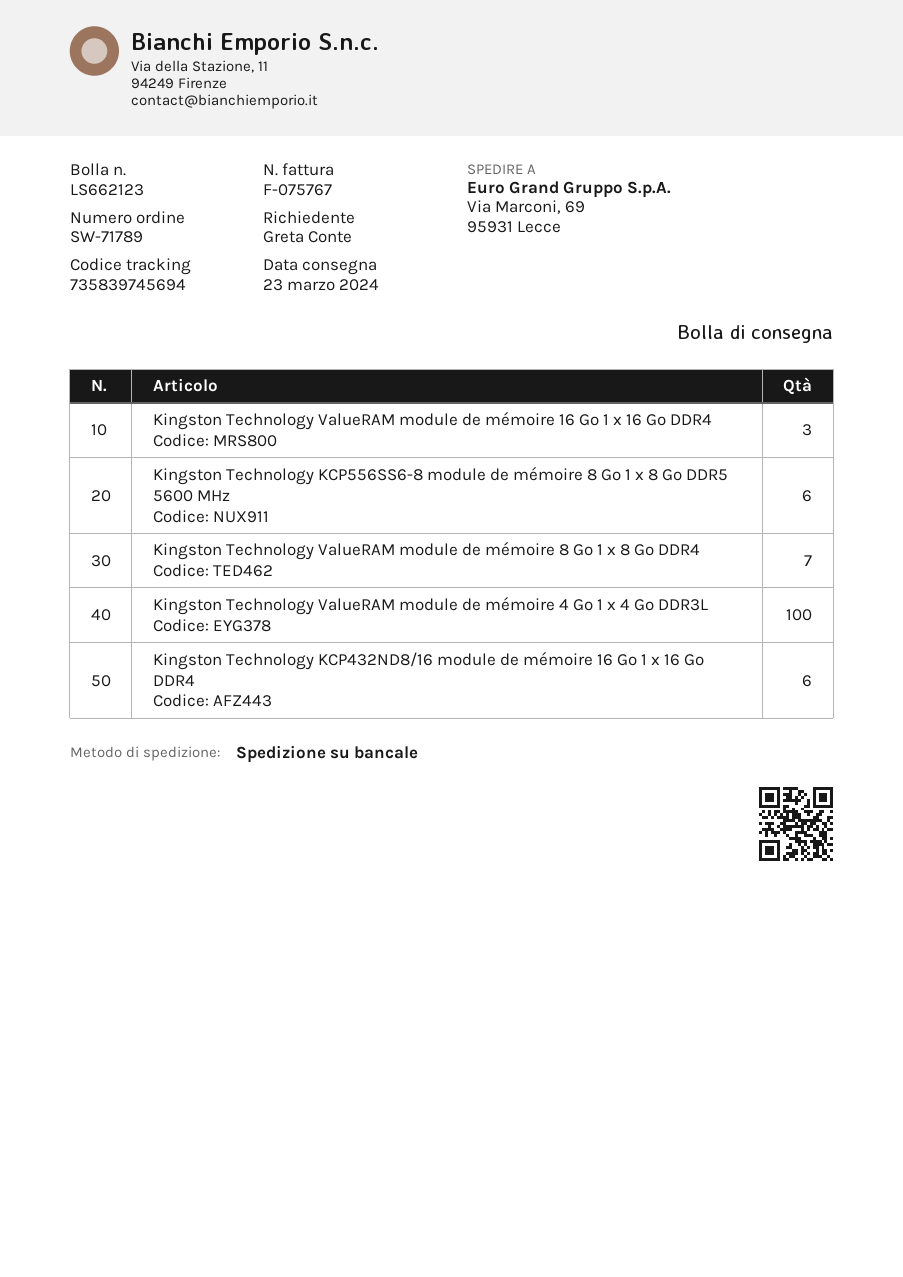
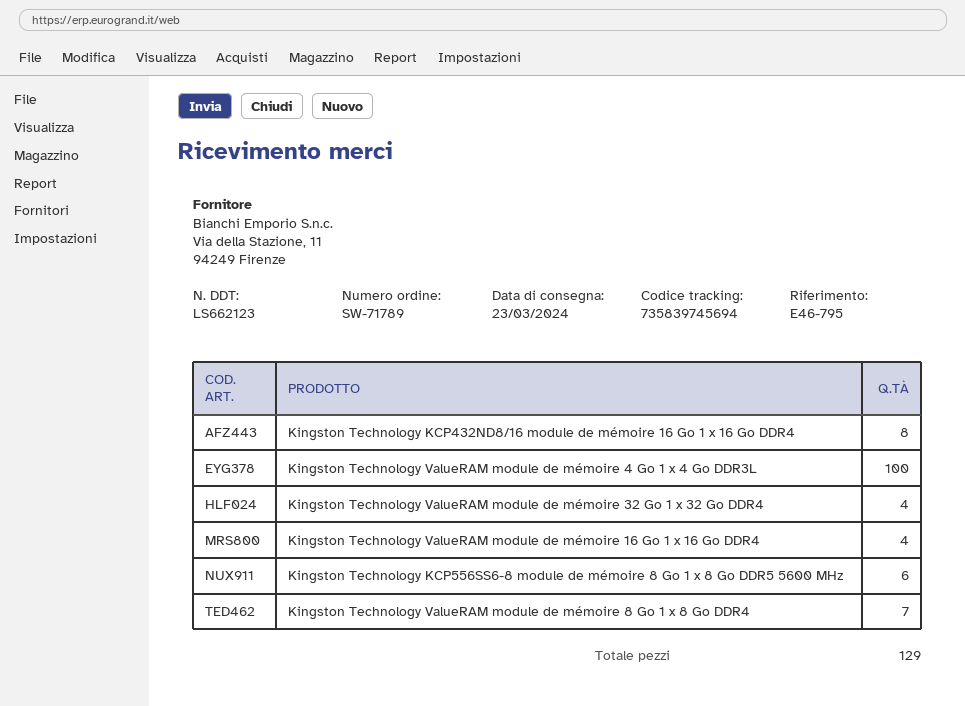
Kingston Technology ValueRAM module de mémoire 16 Go 1 x 16 Go DDR4: 3 -> 4
Kingston Technology KCP432ND8/16 module de mémoire 16 Go 1 x 16 Go DDR4: 6 -> 8
Kingston Technology ValueRAM module de mémoire 32 Go 1 x 32 Go DDR4: none -> 4

